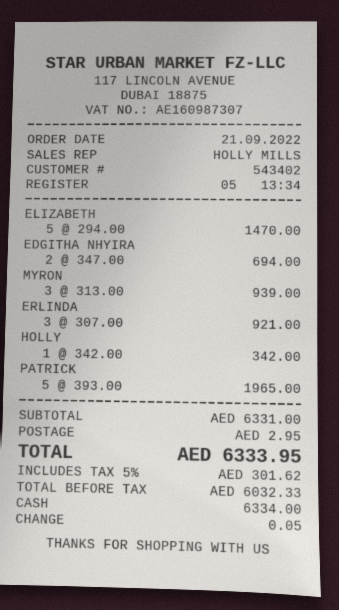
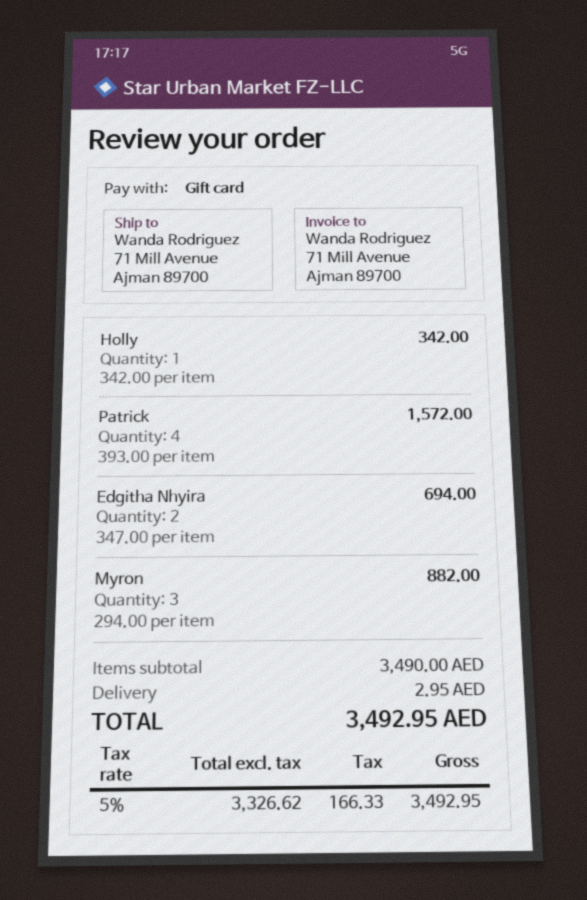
payment method: cash -> gift card
ELIZABETH: 5 x 294.00 = 1470.00 -> none
MYRON: 3 x 313.00 = 939.00 -> 3 x 294.00 = 882.00
ERLINDA: 3 x 307.00 = 921.00 -> none
PATRICK: 5 x 393.00 = 1965.00 -> 4 x 393.00 = 1572.00
subtotal: 6331.00 -> 3490.00
net: 6032.33 -> 3326.62
tax: 5% = 301.62 -> 5% = 166.33
total: 6333.95 -> 3492.95

